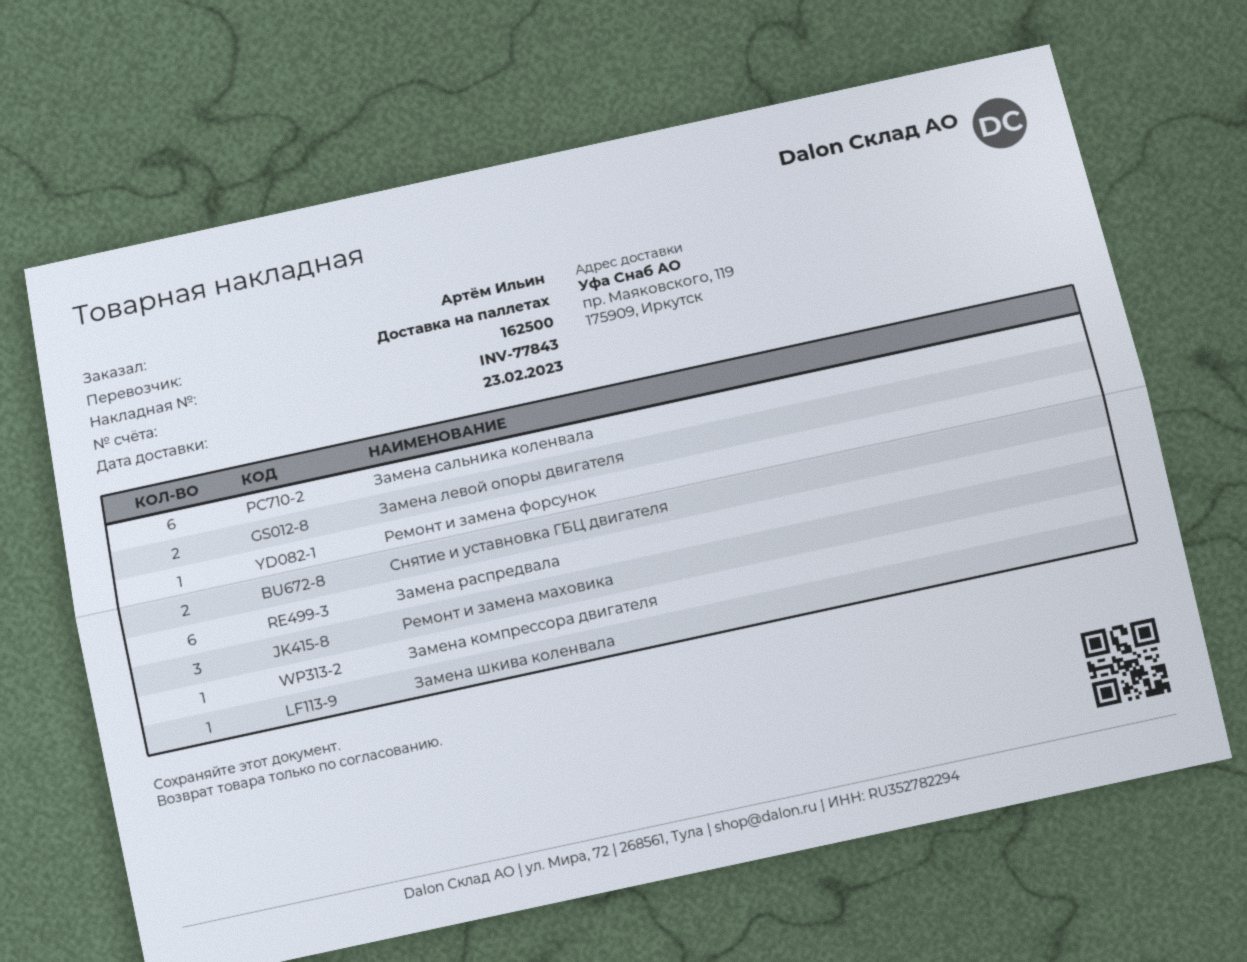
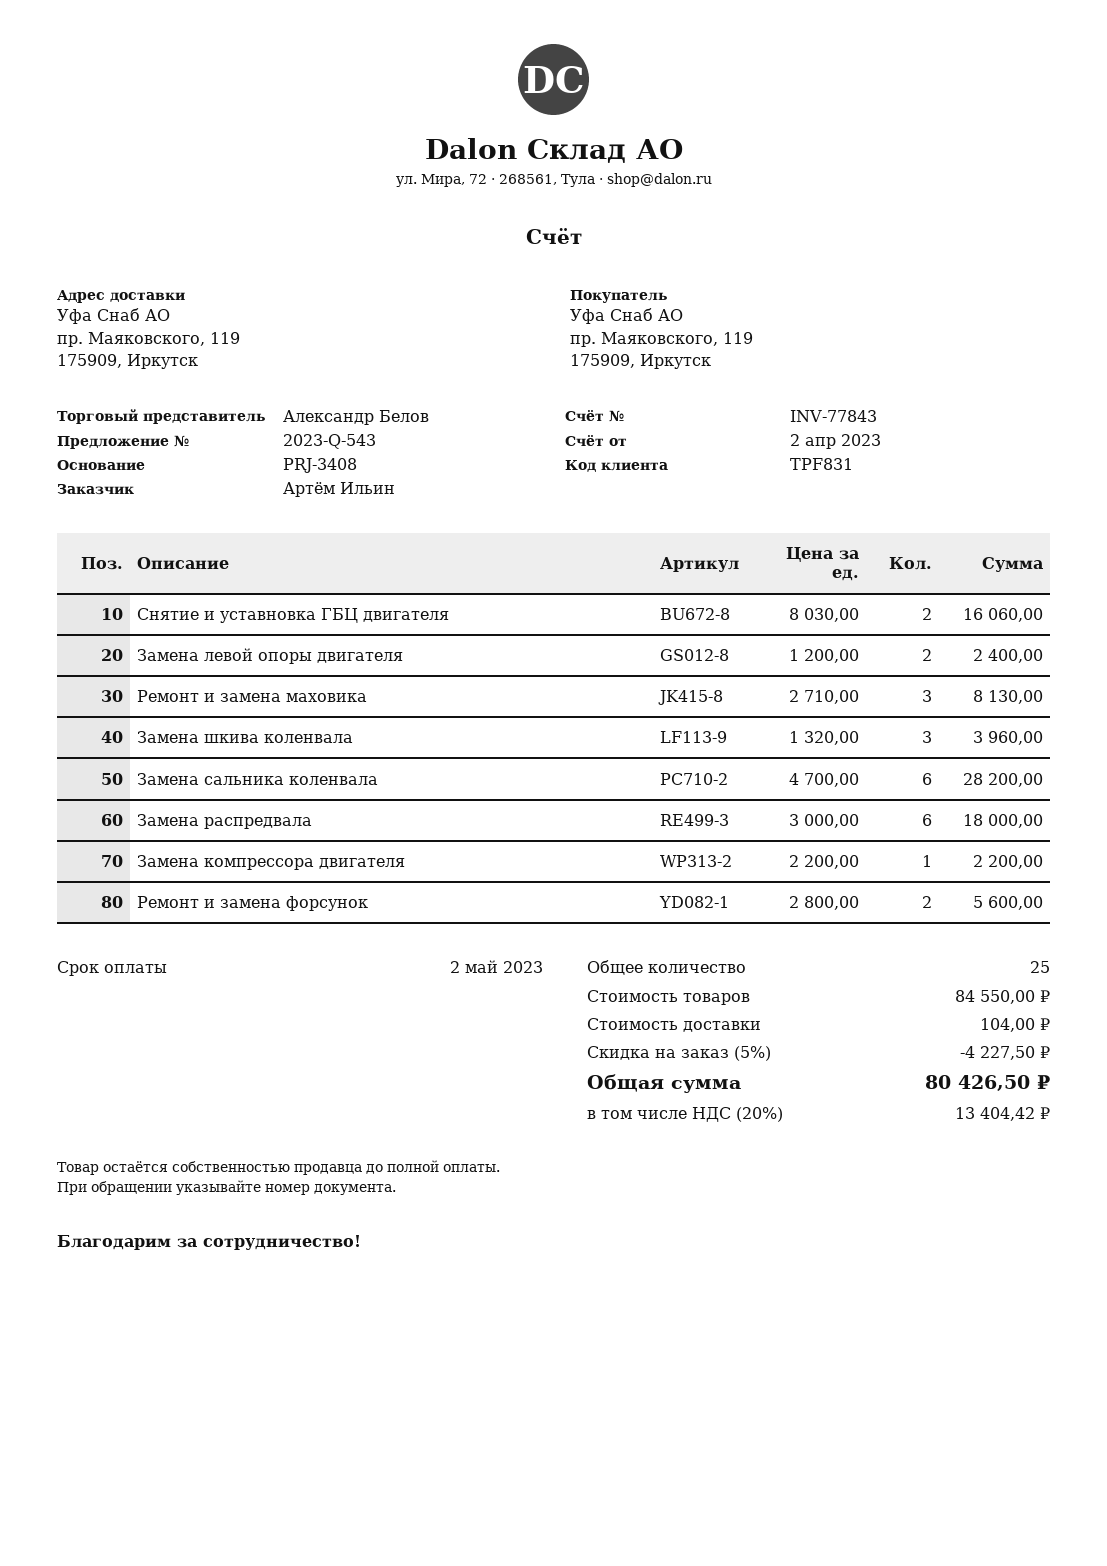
Ремонт и замена форсунок: 1 -> 2
Замена шкива коленвала: 1 -> 3

